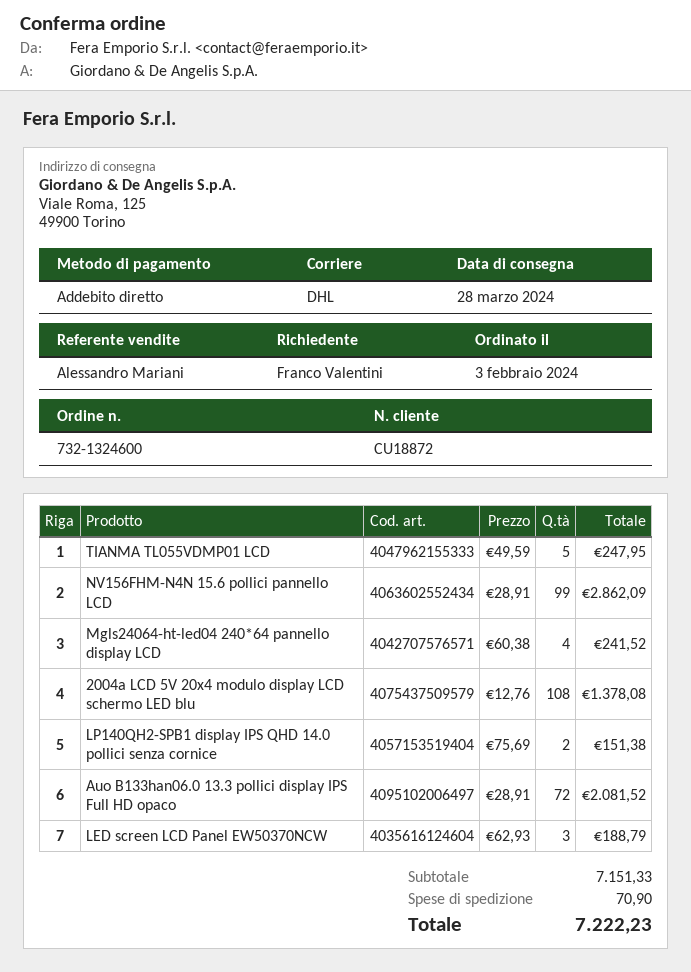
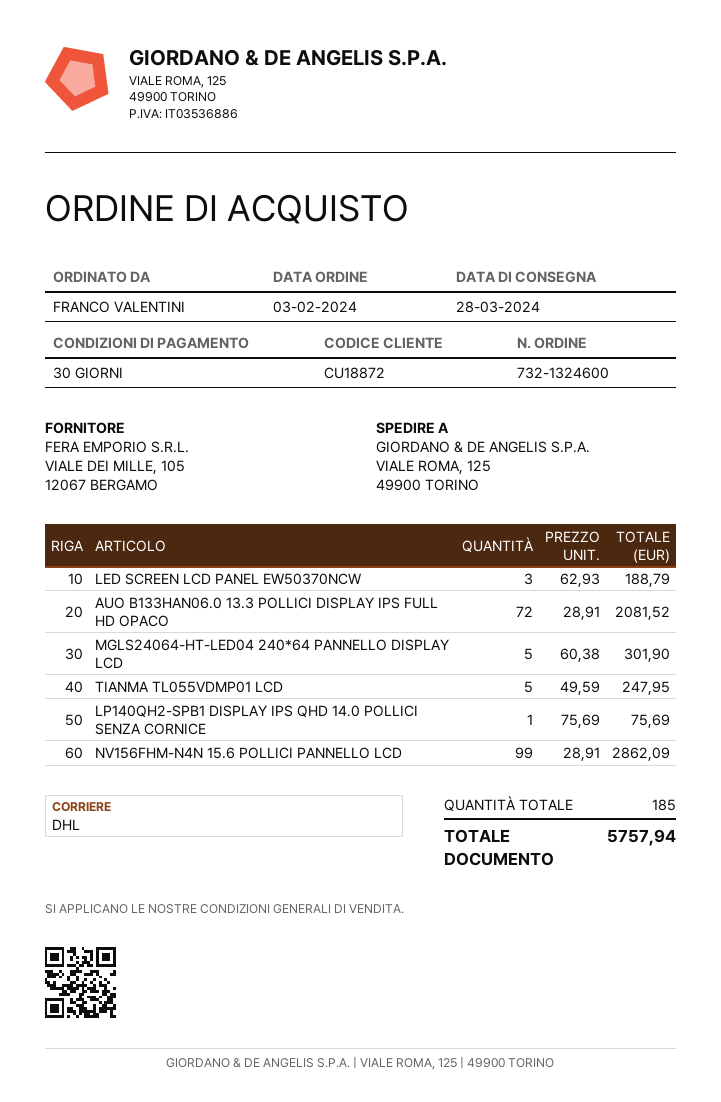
Mgls24064-ht-led04 240*64 pannello display LCD: 4 x 60.38 = 241.52 -> 5 x 60.38 = 301.90
2004a LCD 5V 20x4 modulo display LCD schermo LED blu: 108 x 12.76 = 1378.08 -> none
LP140QH2-SPB1 display IPS QHD 14.0 pollici senza cornice: 2 x 75.69 = 151.38 -> 1 x 75.69 = 75.69
shipping: 70.90 -> none
total: 7222.23 -> 5757.94

